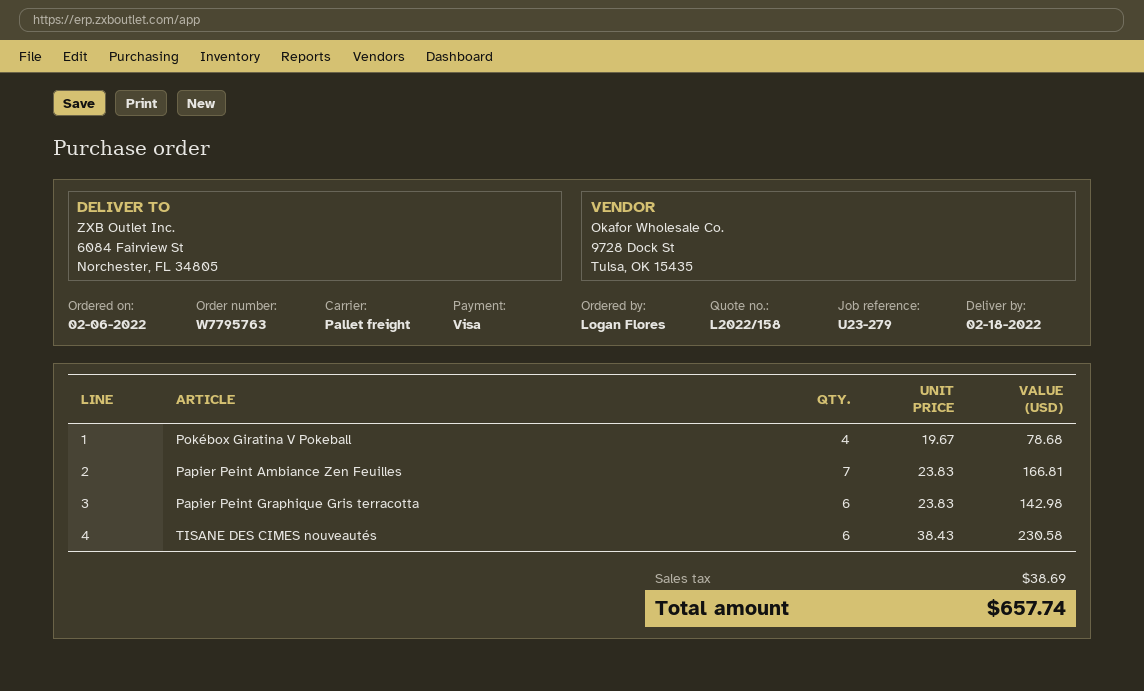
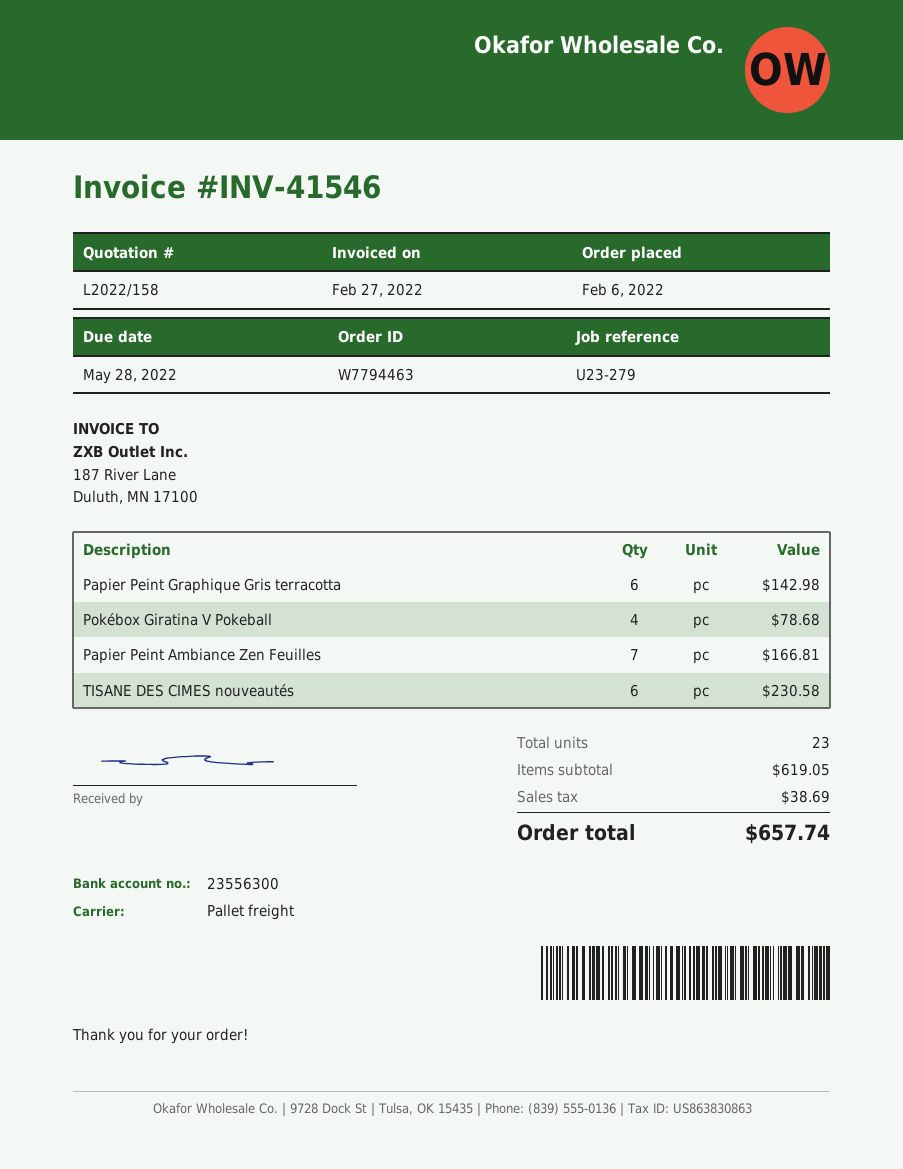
order number: W7795763 -> W7794463

